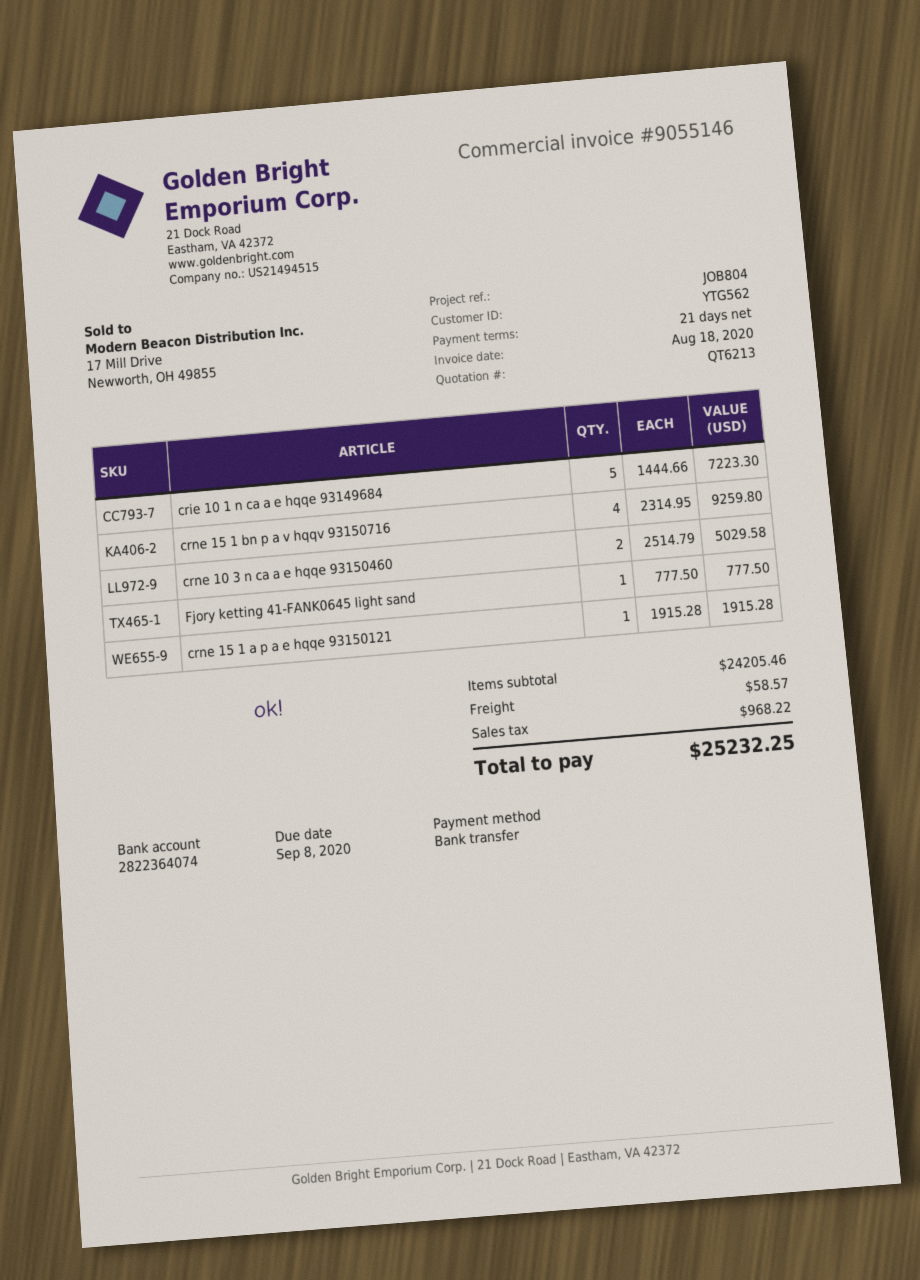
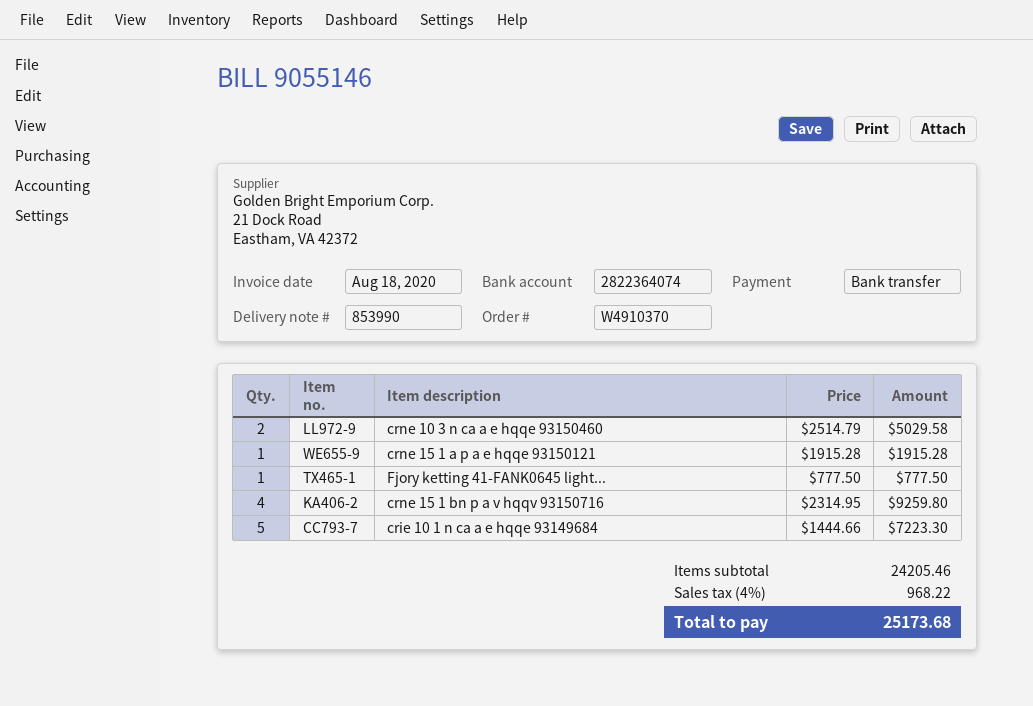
shipping: 58.57 -> none
total: 25232.25 -> 25173.68

